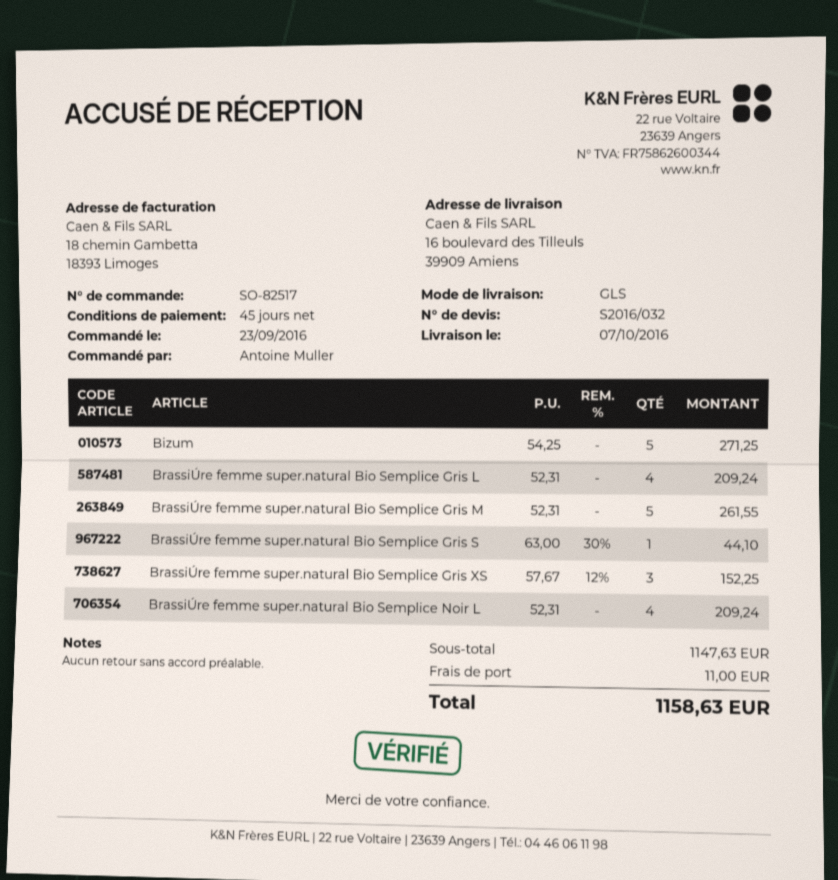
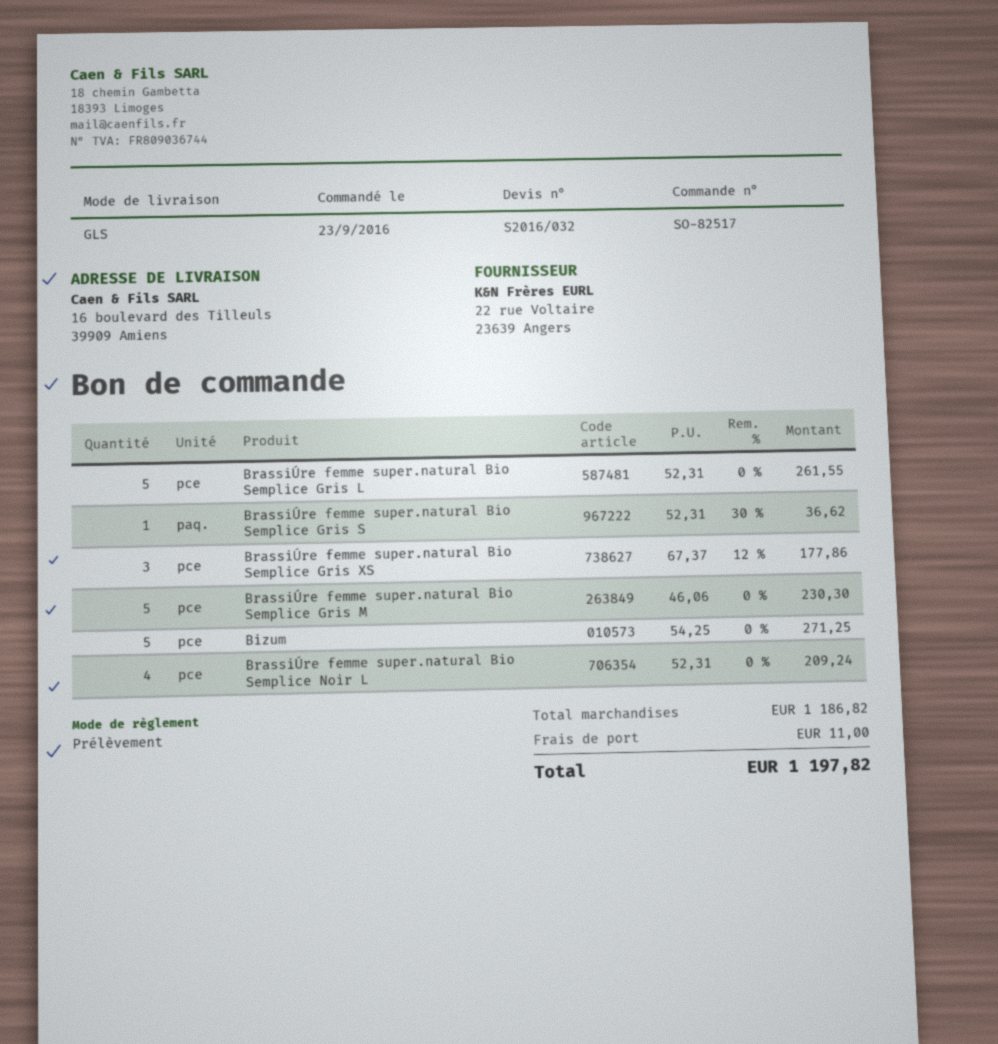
BrassiÚre femme super.natural Bio Semplice Gris L: 4 x 52.31 = 209.24 -> 5 x 52.31 = 261.55
BrassiÚre femme super.natural Bio Semplice Gris M: 5 x 52.31 = 261.55 -> 5 x 46.06 = 230.30
BrassiÚre femme super.natural Bio Semplice Gris S: 1 x 63.00 - 30% = 44.10 -> 1 x 52.31 - 30% = 36.62
BrassiÚre femme super.natural Bio Semplice Gris XS: 3 x 57.67 - 12% = 152.25 -> 3 x 67.37 - 12% = 177.86
subtotal: 1147.63 -> 1186.82
total: 1158.63 -> 1197.82

